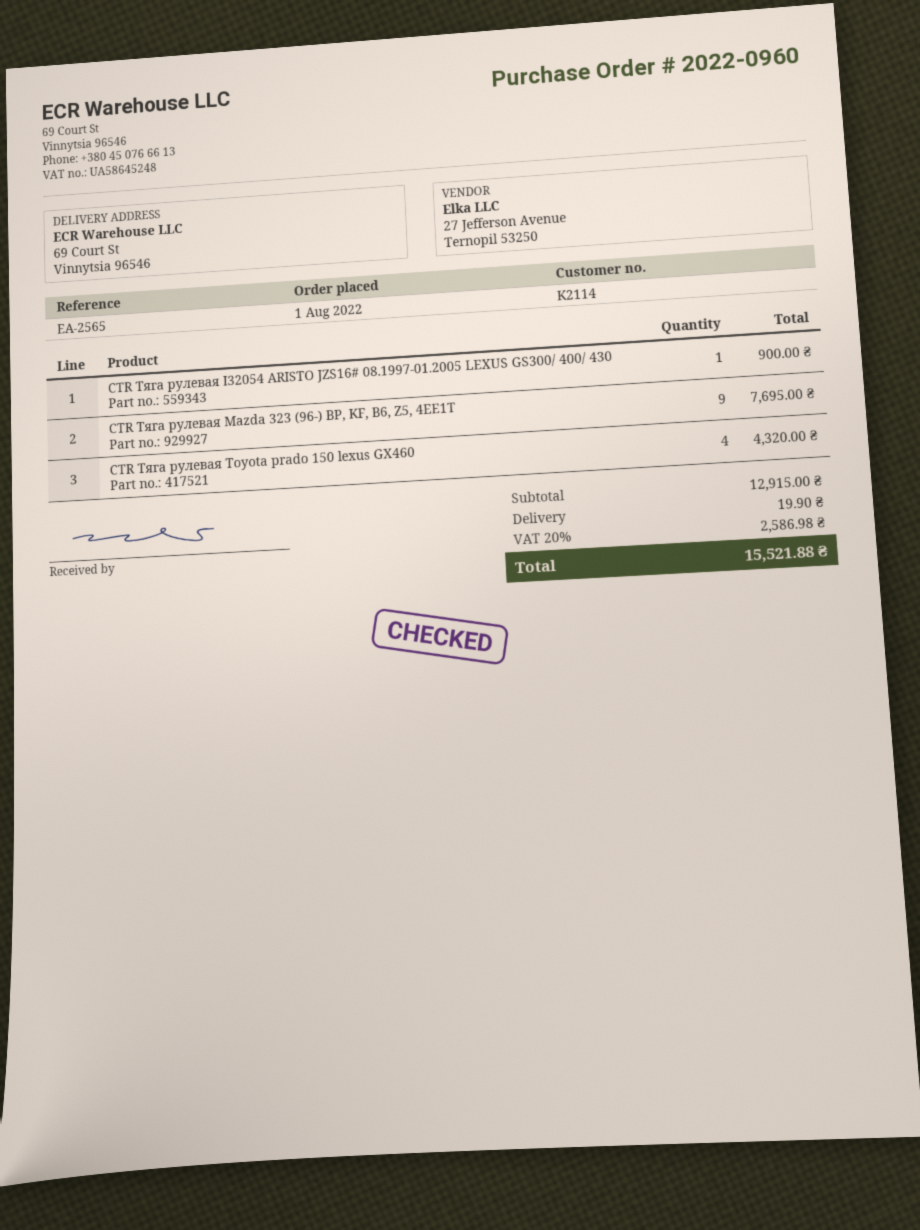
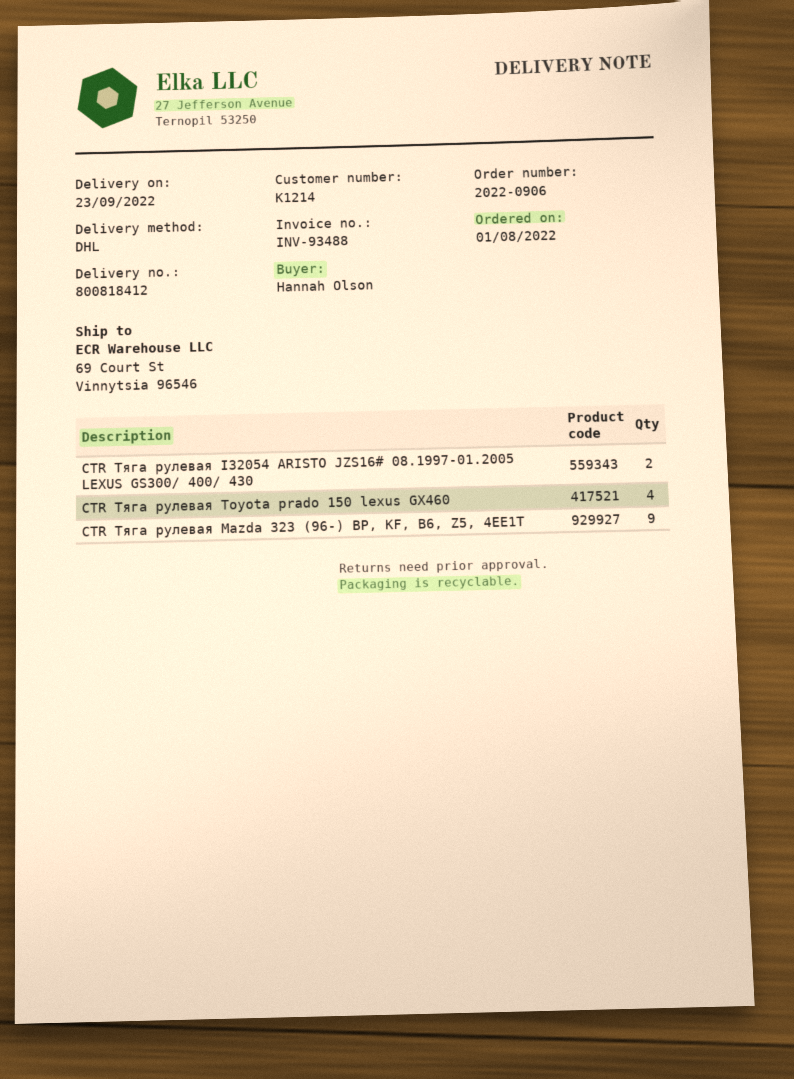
order number: 2022-0960 -> 2022-0906
customer number: K2114 -> K1214
CTR Тяга рулевая I32054 ARISTO JZS16# 08.1997-01.2005 LEXUS GS300/ 400/ 430: 1 -> 2

